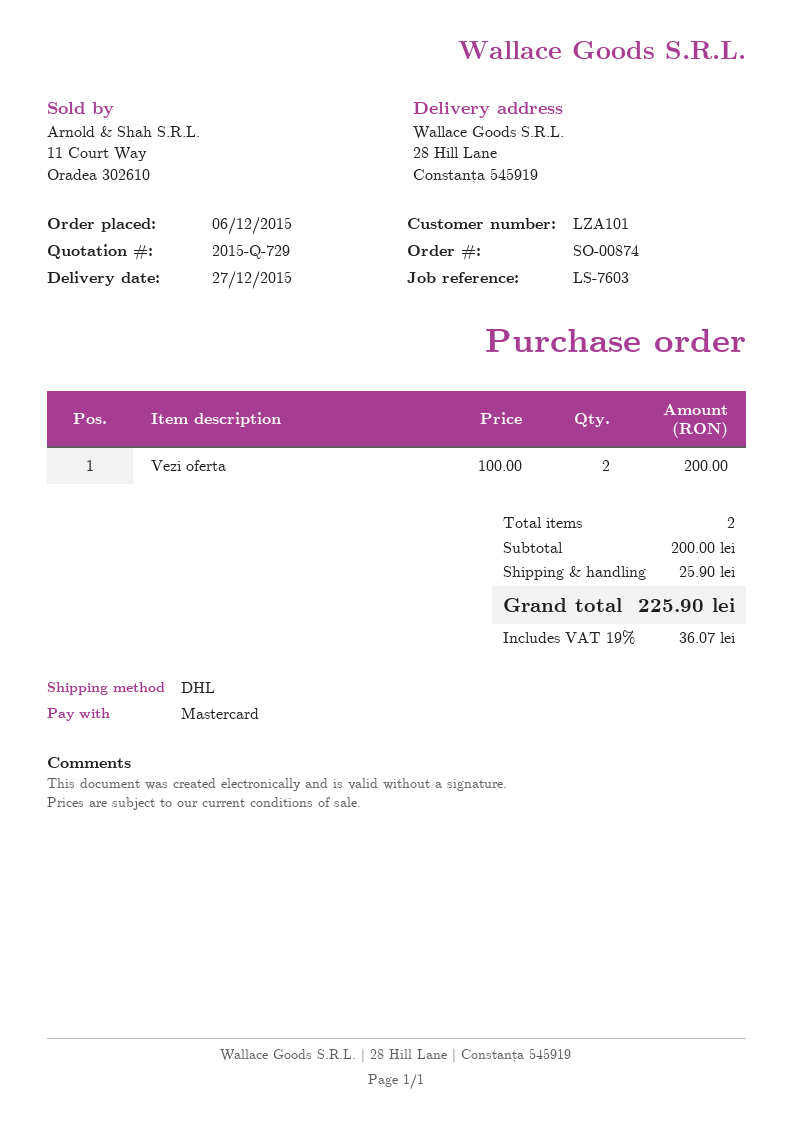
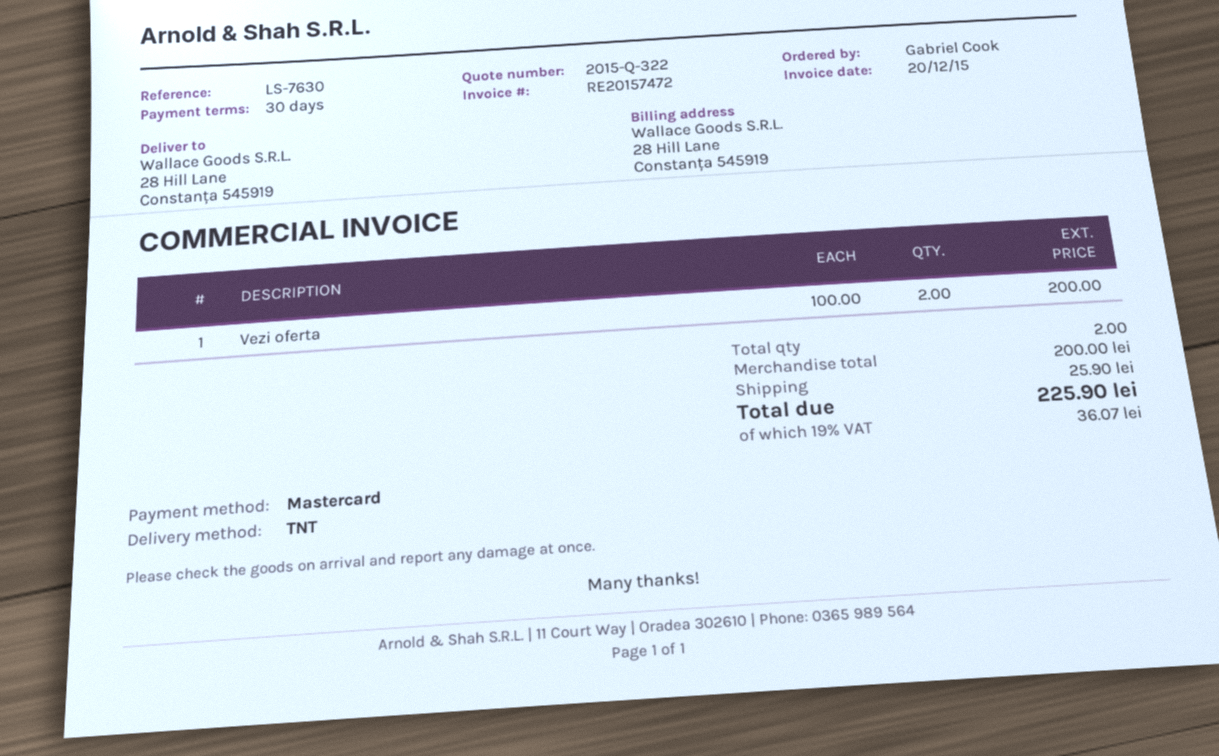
quote number: 2015-Q-729 -> 2015-Q-322
reference: LS-7603 -> LS-7630
shipping method: DHL -> TNT

